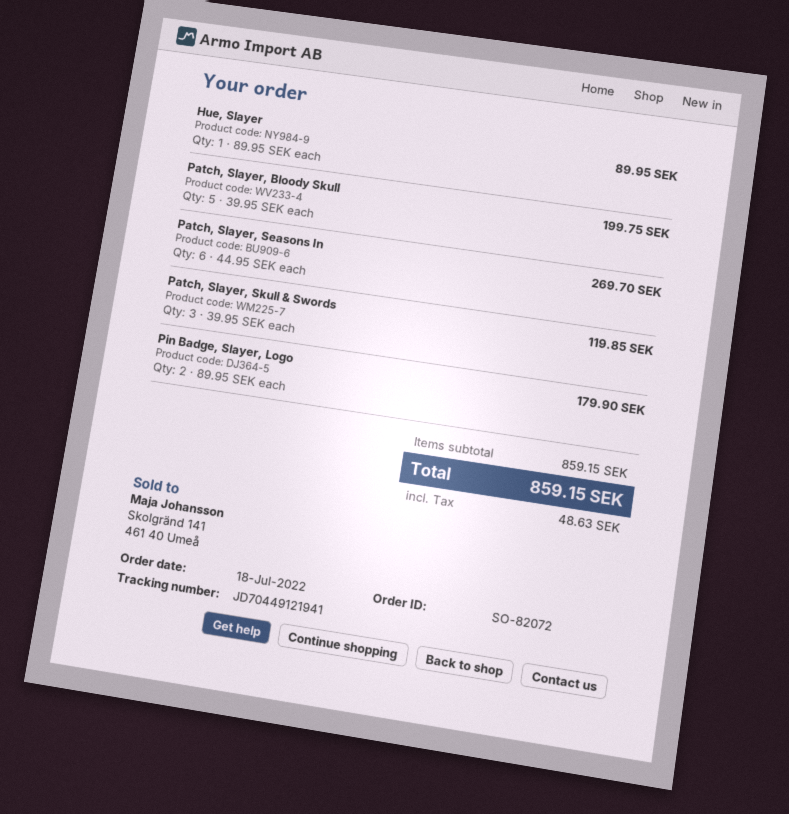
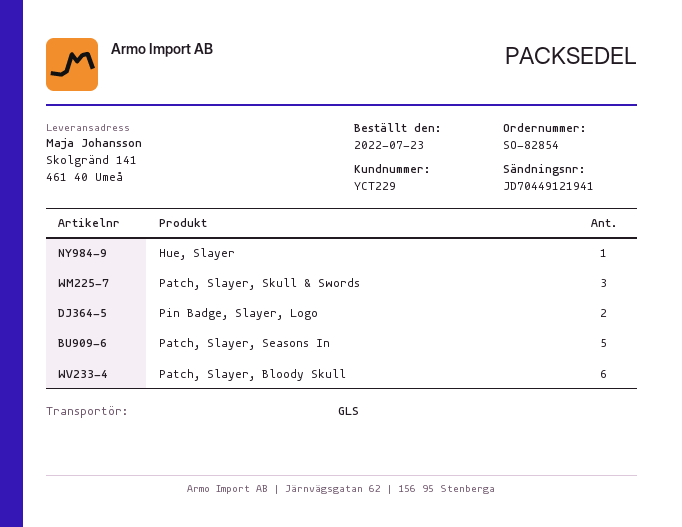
order number: SO-82072 -> SO-82854
order date: 2022-07-18 -> 2022-07-23
Patch, Slayer, Bloody Skull: 5 -> 6
Patch, Slayer, Seasons In: 6 -> 5

